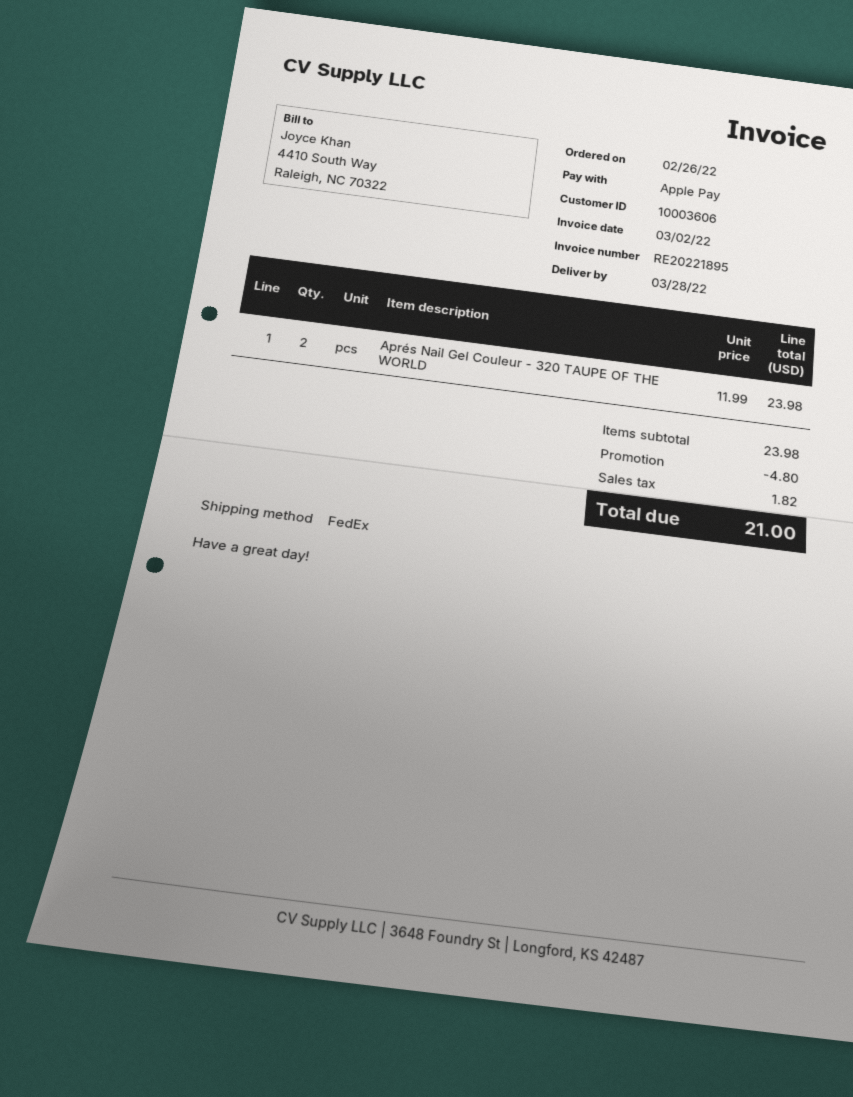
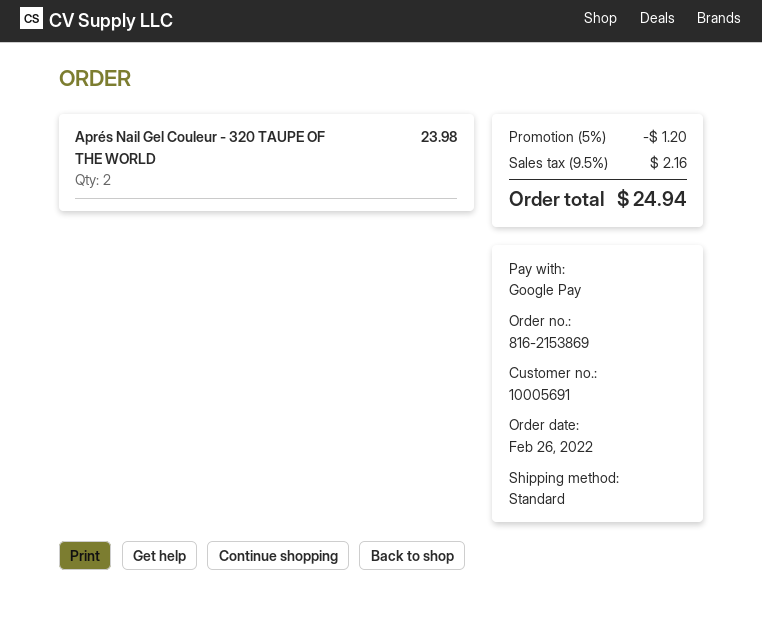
customer number: 10003606 -> 10005691
payment method: Apple Pay -> Google Pay
shipping method: FedEx -> standard
discount: 4.80 -> 1.20
tax: 1.82 -> 2.16
total: 21.00 -> 24.94

